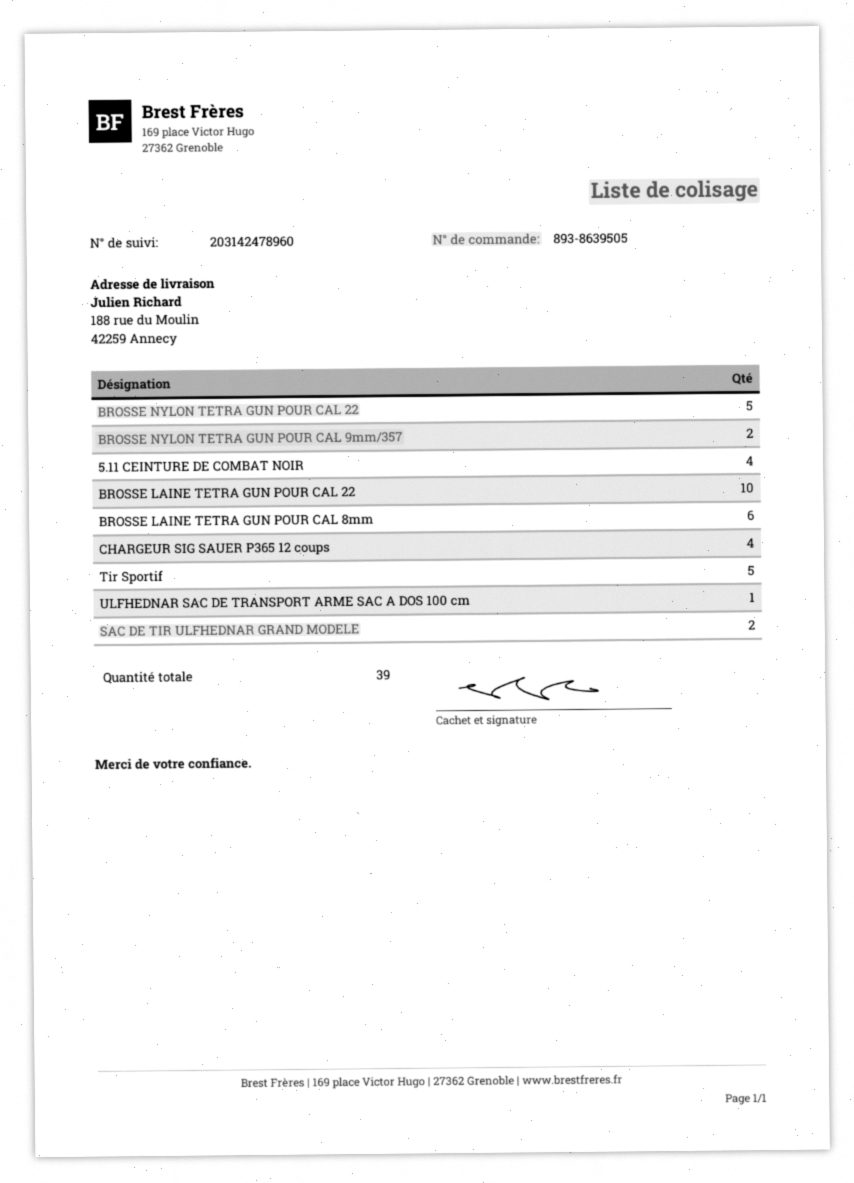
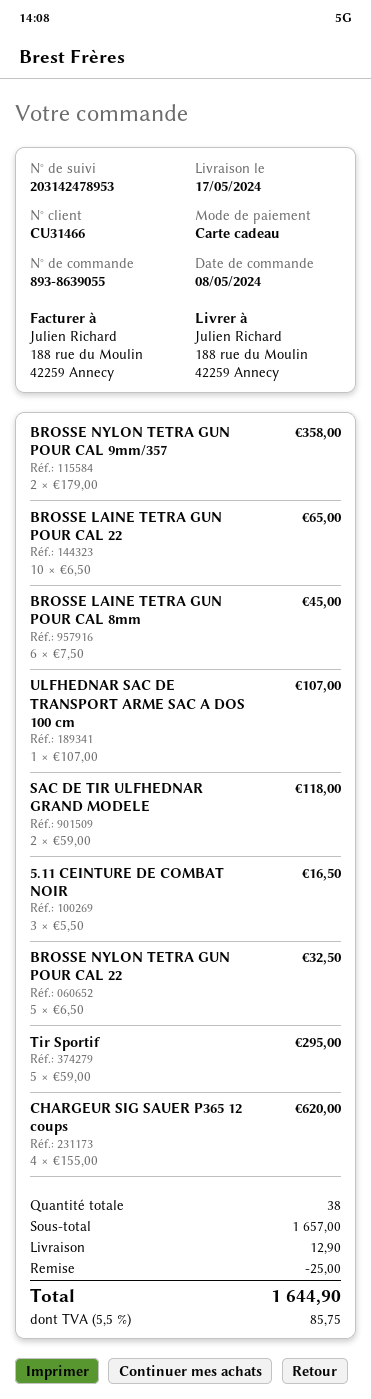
order number: 893-8639505 -> 893-8639055
tracking number: 203142478960 -> 203142478953
5.11 CEINTURE DE COMBAT NOIR: 4 -> 3
total quantity: 39 -> 38

